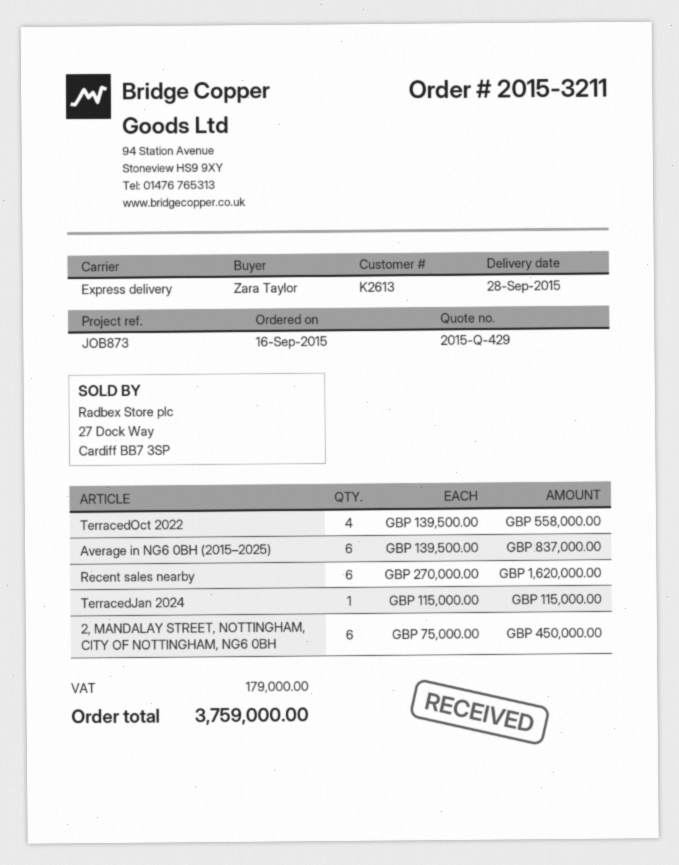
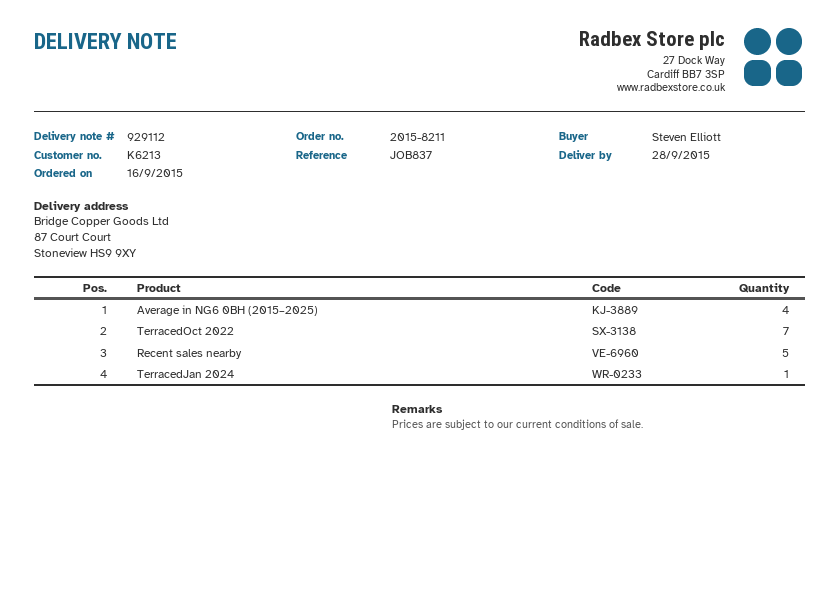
order number: 2015-3211 -> 2015-8211
customer number: K2613 -> K6213
reference: JOB873 -> JOB837
ordered by: Zara Taylor -> Steven Elliott
TerracedOct 2022: 4 -> 7
Average in NG6 0BH (2015–2025): 6 -> 4
Recent sales nearby: 6 -> 5
2, MANDALAY STREET, NOTTINGHAM, CITY OF NOTTINGHAM, NG6 0BH: 6 -> none

